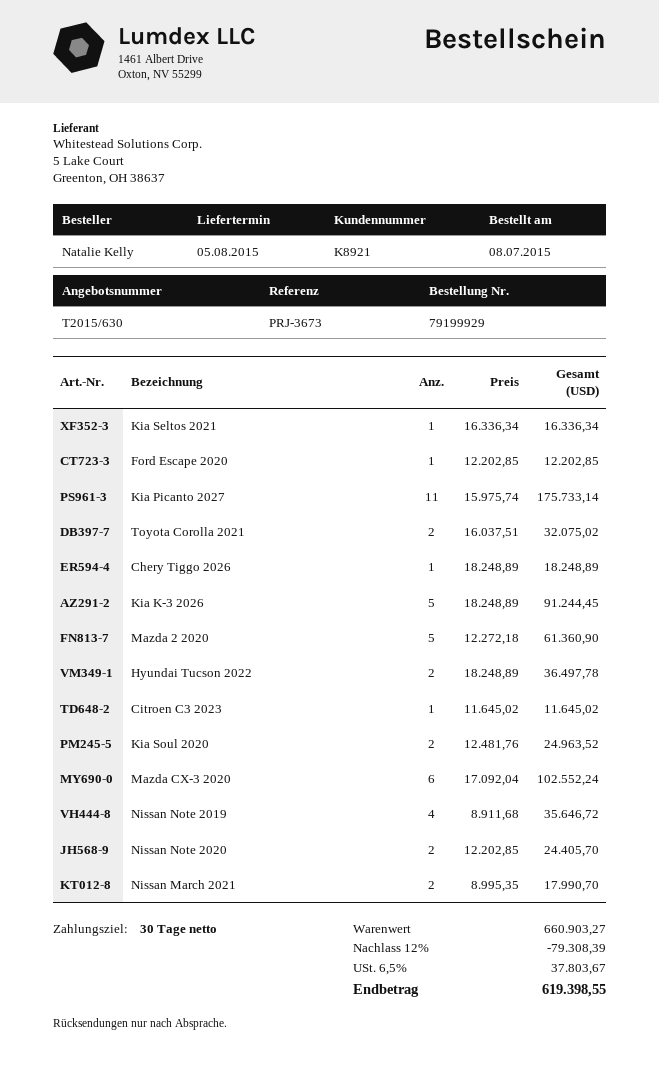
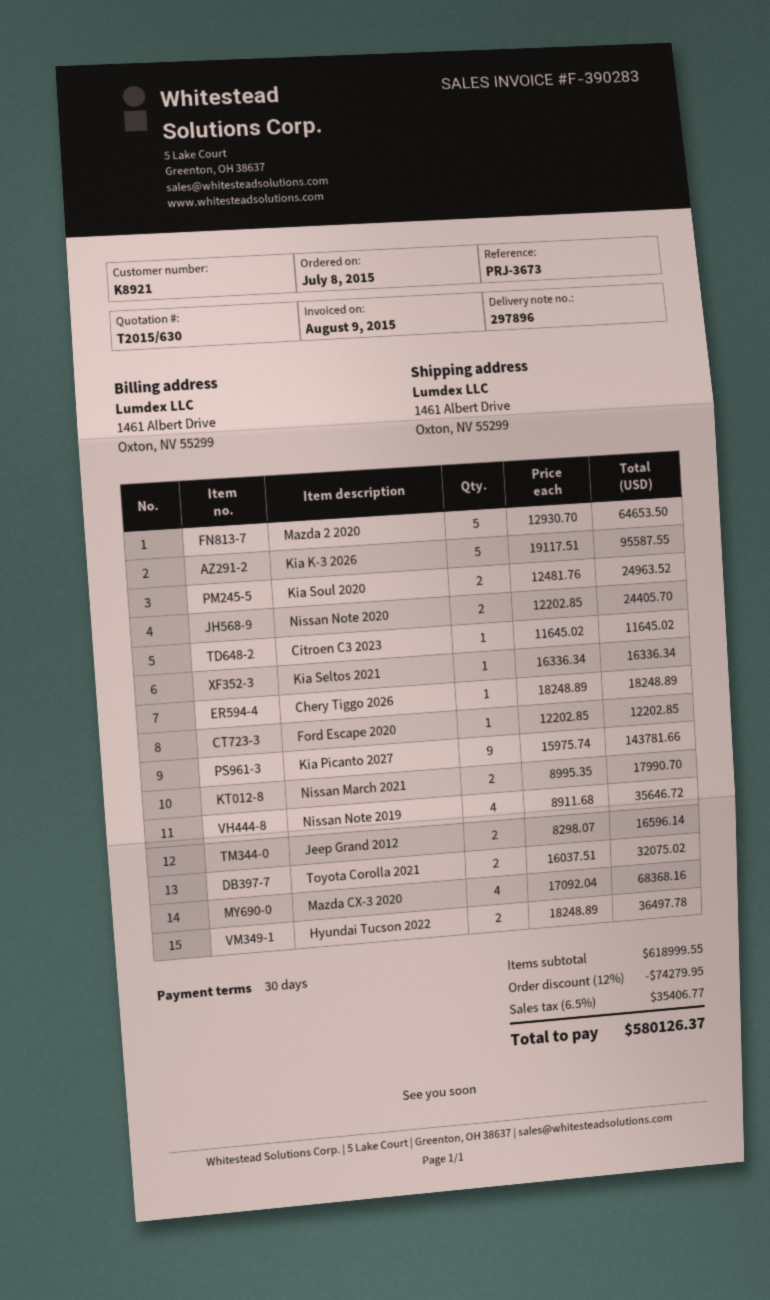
Kia Picanto 2027: 11 x 15975.74 = 175733.14 -> 9 x 15975.74 = 143781.66
Kia K-3 2026: 5 x 18248.89 = 91244.45 -> 5 x 19117.51 = 95587.55
Mazda 2 2020: 5 x 12272.18 = 61360.90 -> 5 x 12930.70 = 64653.50
Mazda CX-3 2020: 6 x 17092.04 = 102552.24 -> 4 x 17092.04 = 68368.16
Jeep Grand 2012: none -> 2 x 8298.07 = 16596.14
subtotal: 660903.27 -> 618999.55
discount: 12% = 79308.39 -> 12% = 74279.95
tax: 6.5% = 37803.67 -> 6.5% = 35406.77
total: 619398.55 -> 580126.37

